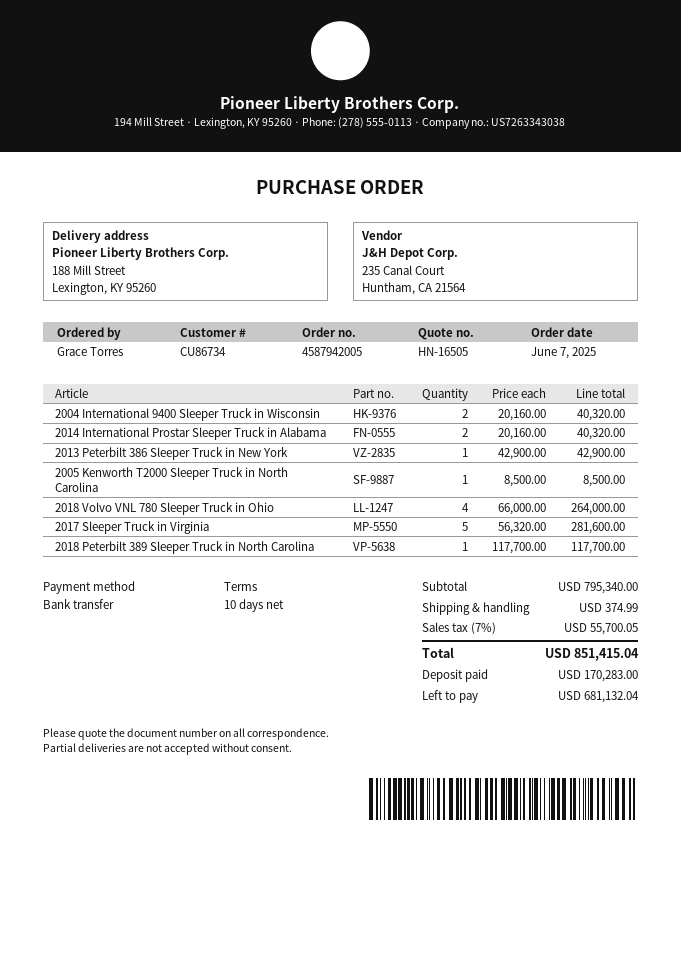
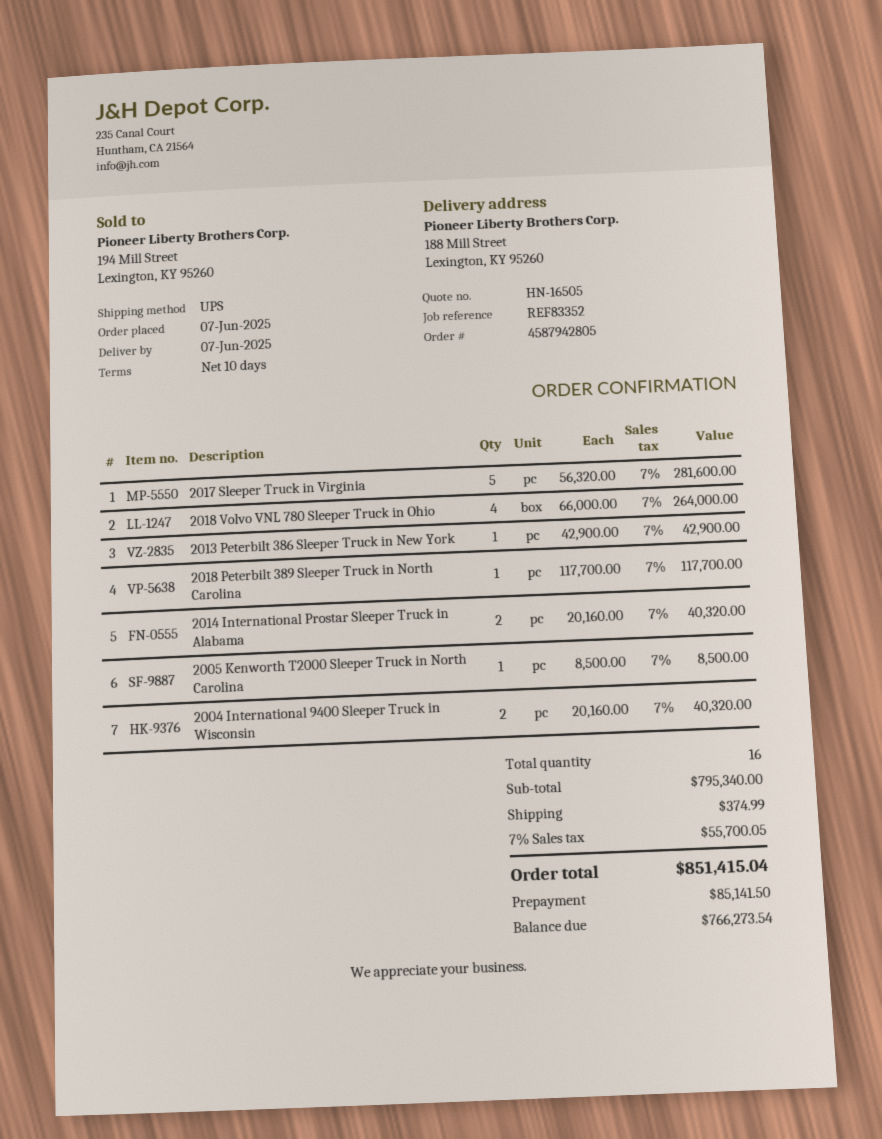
order number: 4587942005 -> 4587942805
deposit: 170283.00 -> 85141.50
balance: 681132.04 -> 766273.54

